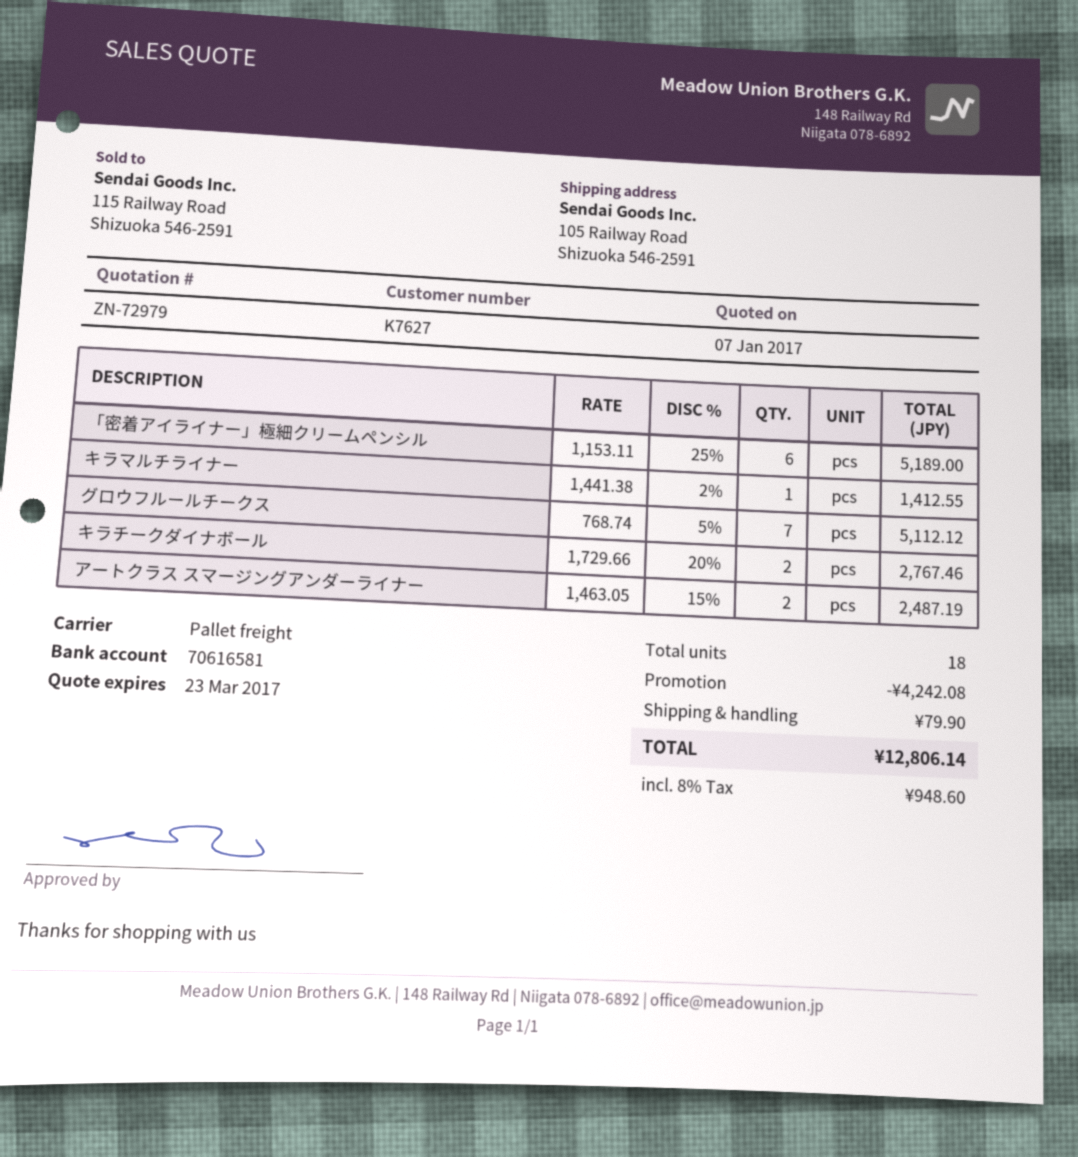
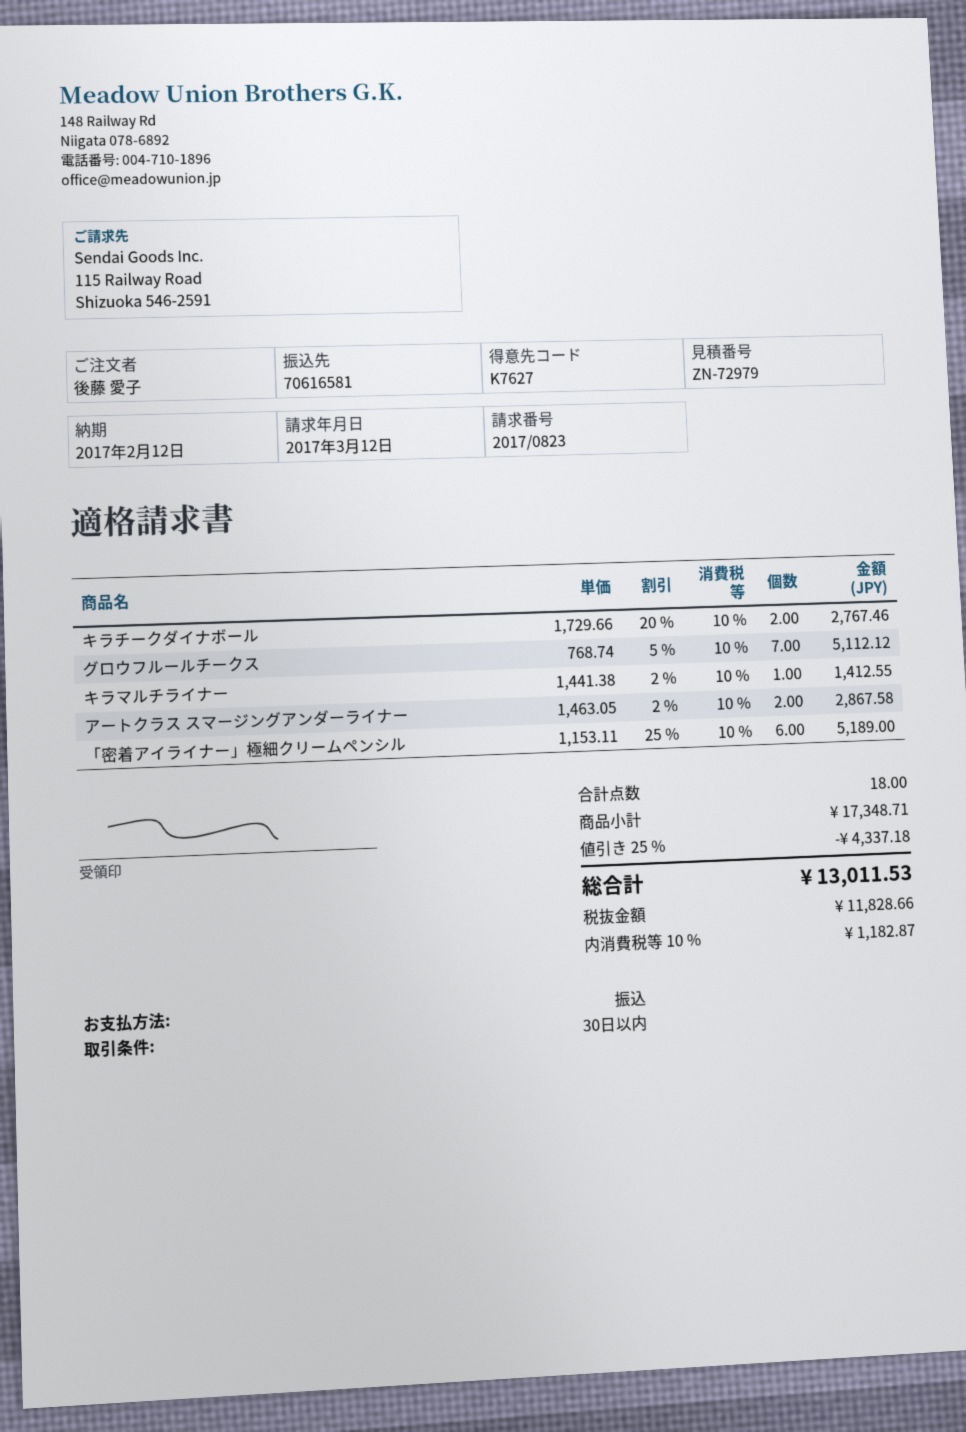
アートクラス スマージングアンダーライナー: 2 x 1463.05 - 15% = 2487.19 -> 2 x 1463.05 - 2% = 2867.58
discount: 4242.08 -> 4337.18
shipping: 79.90 -> none
tax: 8% = 948.60 -> 10% = 1182.87
total: 12806.14 -> 13011.53

